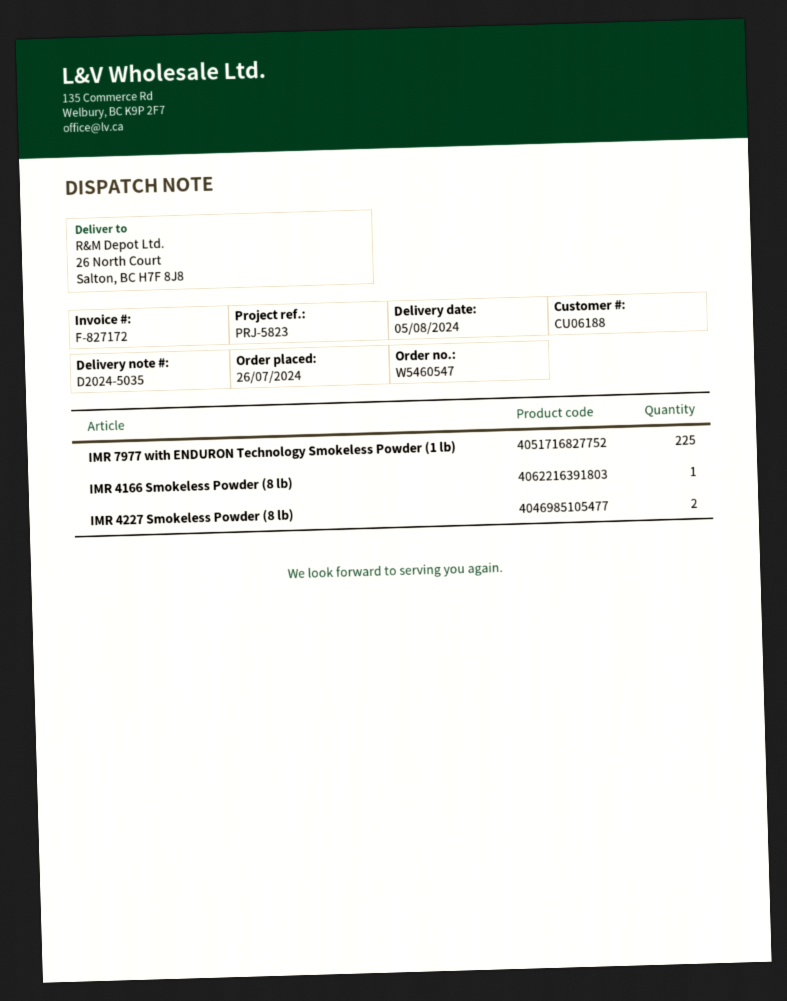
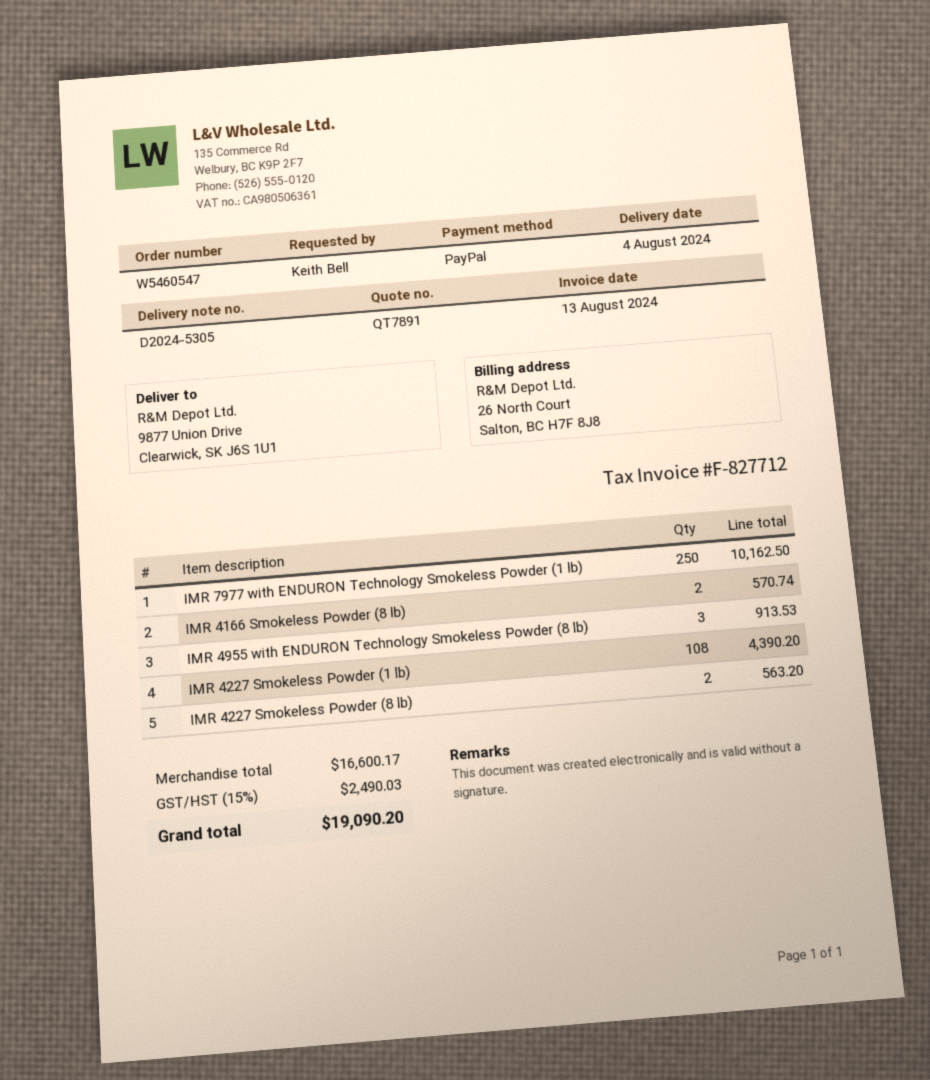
delivery note number: D2024-5035 -> D2024-5305
delivery date: 2024-08-05 -> 2024-08-04
invoice number: F-827172 -> F-827712
ship to: 26 North Court, Salton, BC H7F 8J8 -> 9877 Union Drive, Clearwick, SK J6S 1U1
IMR 7977 with ENDURON Technology Smokeless Powder (1 lb): 225 -> 250
IMR 4166 Smokeless Powder (8 lb): 1 -> 2
IMR 4955 with ENDURON Technology Smokeless Powder (8 lb): none -> 3
IMR 4227 Smokeless Powder (1 lb): none -> 108

